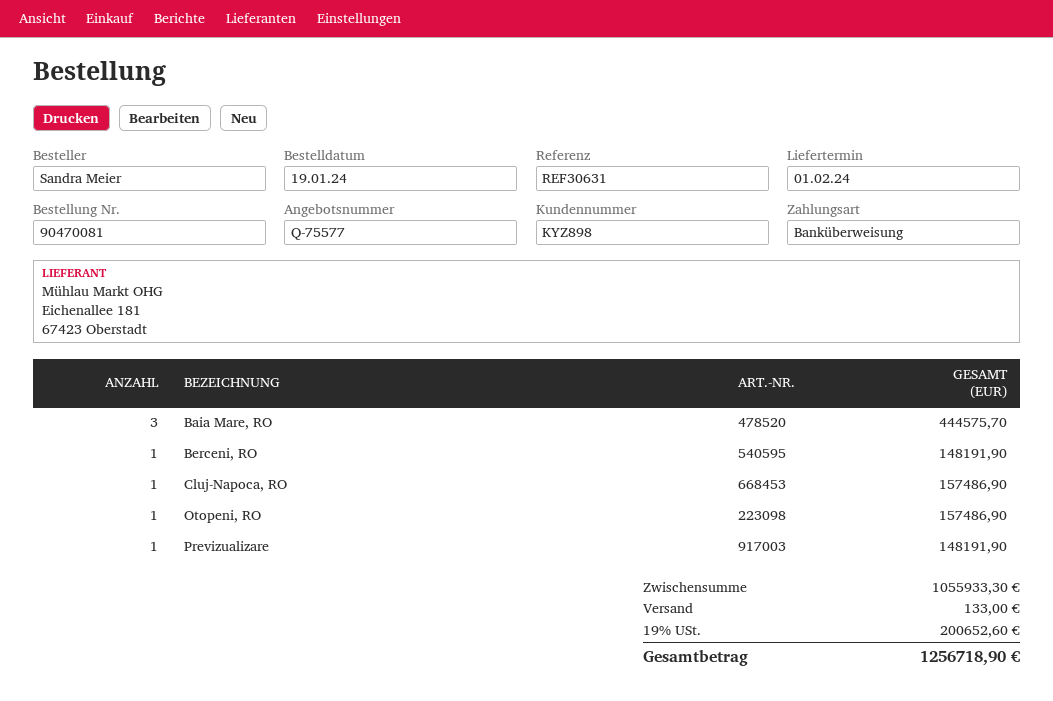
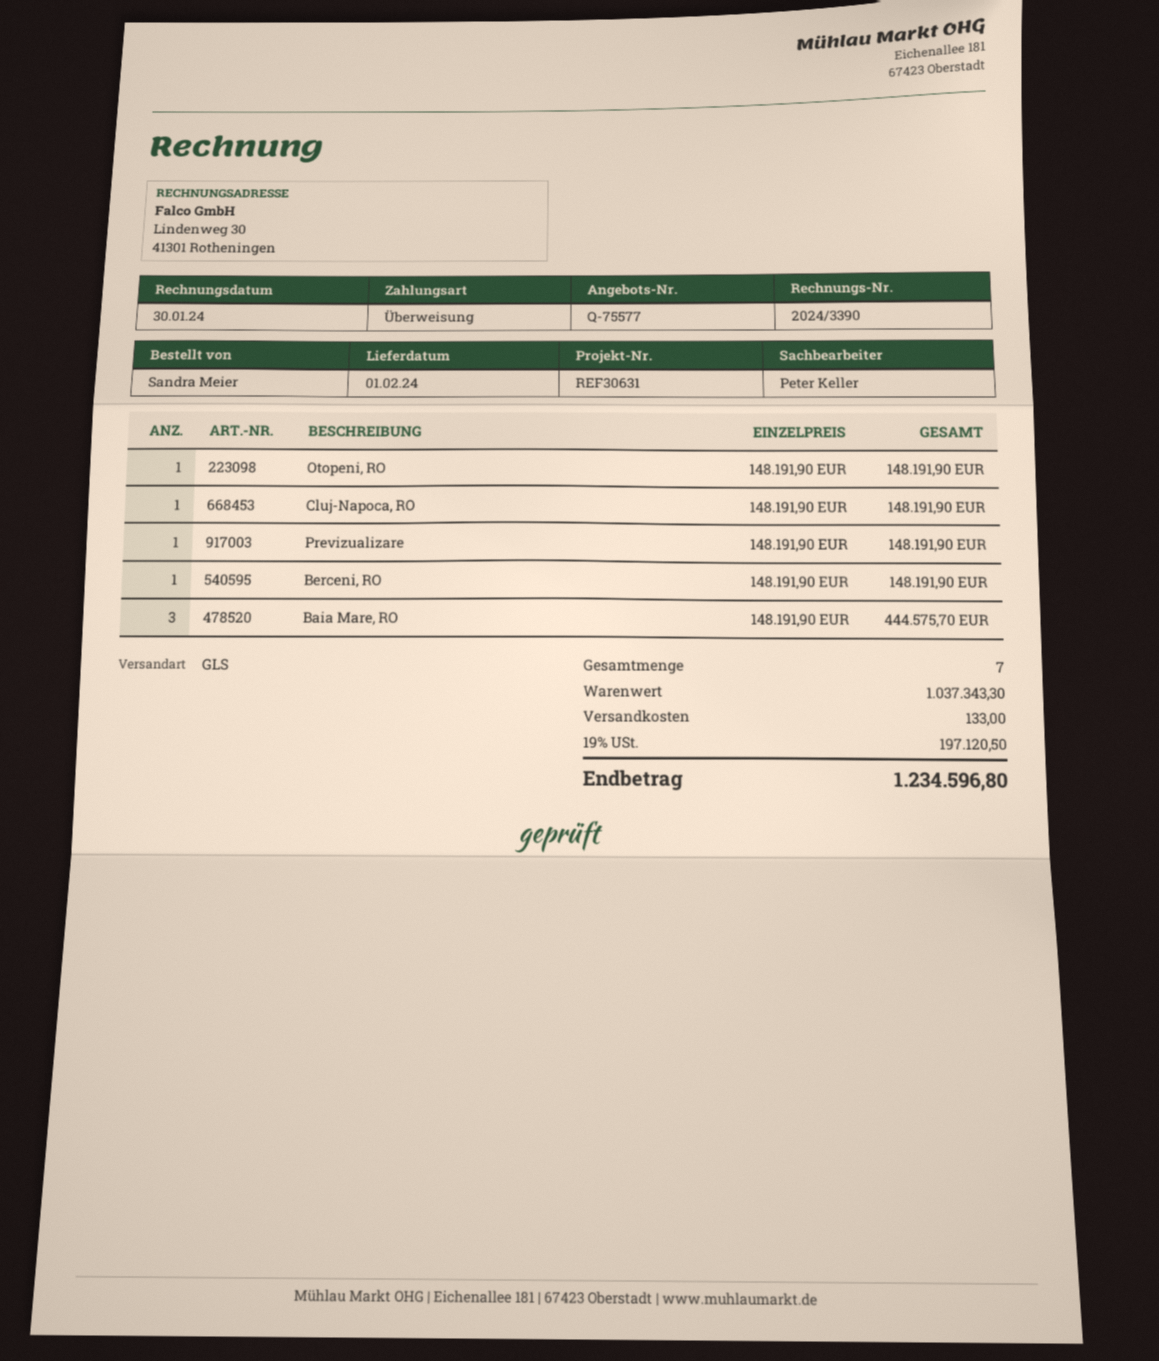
Cluj-Napoca, RO: 1 for 157486.90 -> 1 for 148191.90
Otopeni, RO: 1 for 157486.90 -> 1 for 148191.90
subtotal: 1055933.30 -> 1037343.30
tax: 19% = 200652.60 -> 19% = 197120.50
total: 1256718.90 -> 1234596.80

